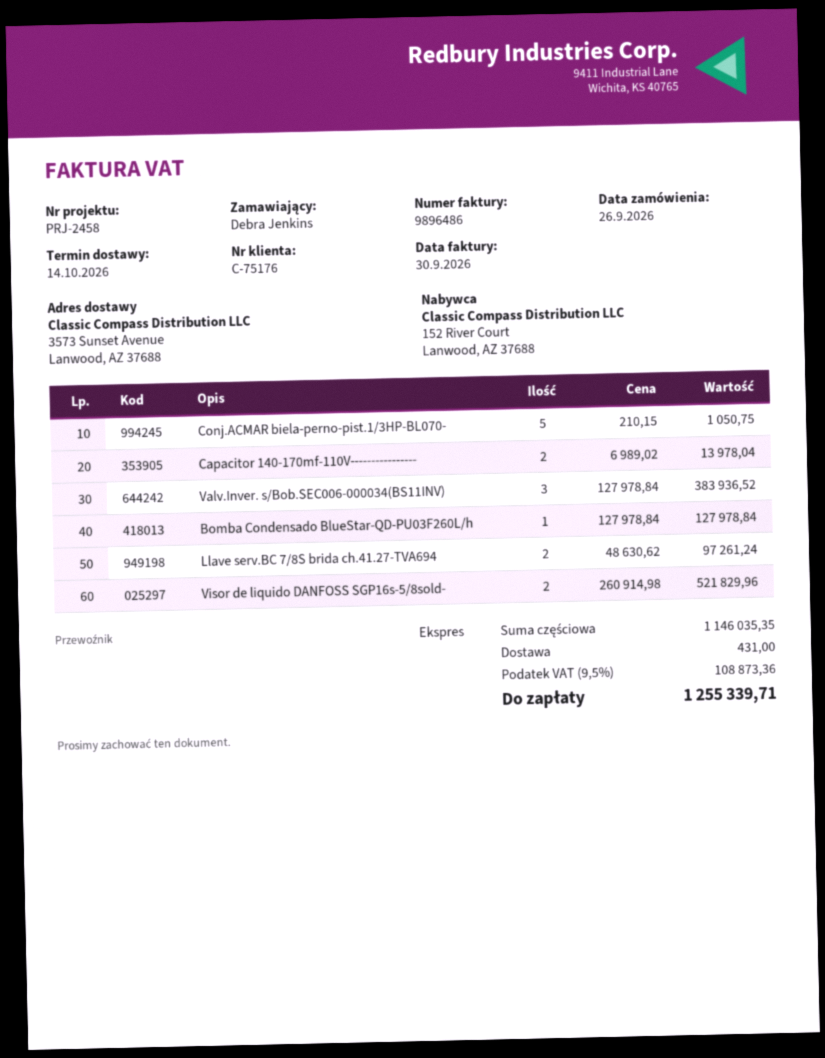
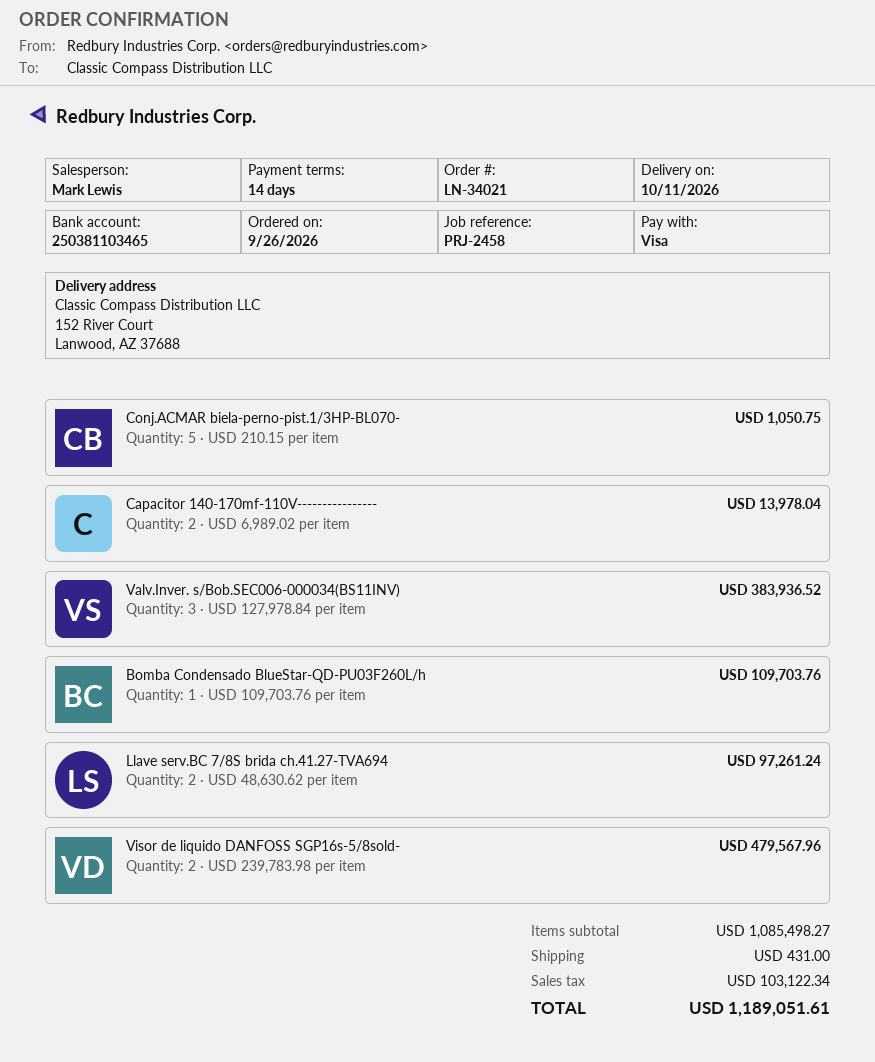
delivery date: 2026-10-14 -> 2026-10-11
ship to: 3573 Sunset Avenue, Lanwood, AZ 37688 -> 152 River Court, Lanwood, AZ 37688
Bomba Condensado BlueStar-QD-PU03F260L/h: 1 x 127978.84 = 127978.84 -> 1 x 109703.76 = 109703.76
Visor de liquido DANFOSS SGP16s-5/8sold-: 2 x 260914.98 = 521829.96 -> 2 x 239783.98 = 479567.96
subtotal: 1146035.35 -> 1085498.27
tax: 108873.36 -> 103122.34
total: 1255339.71 -> 1189051.61

